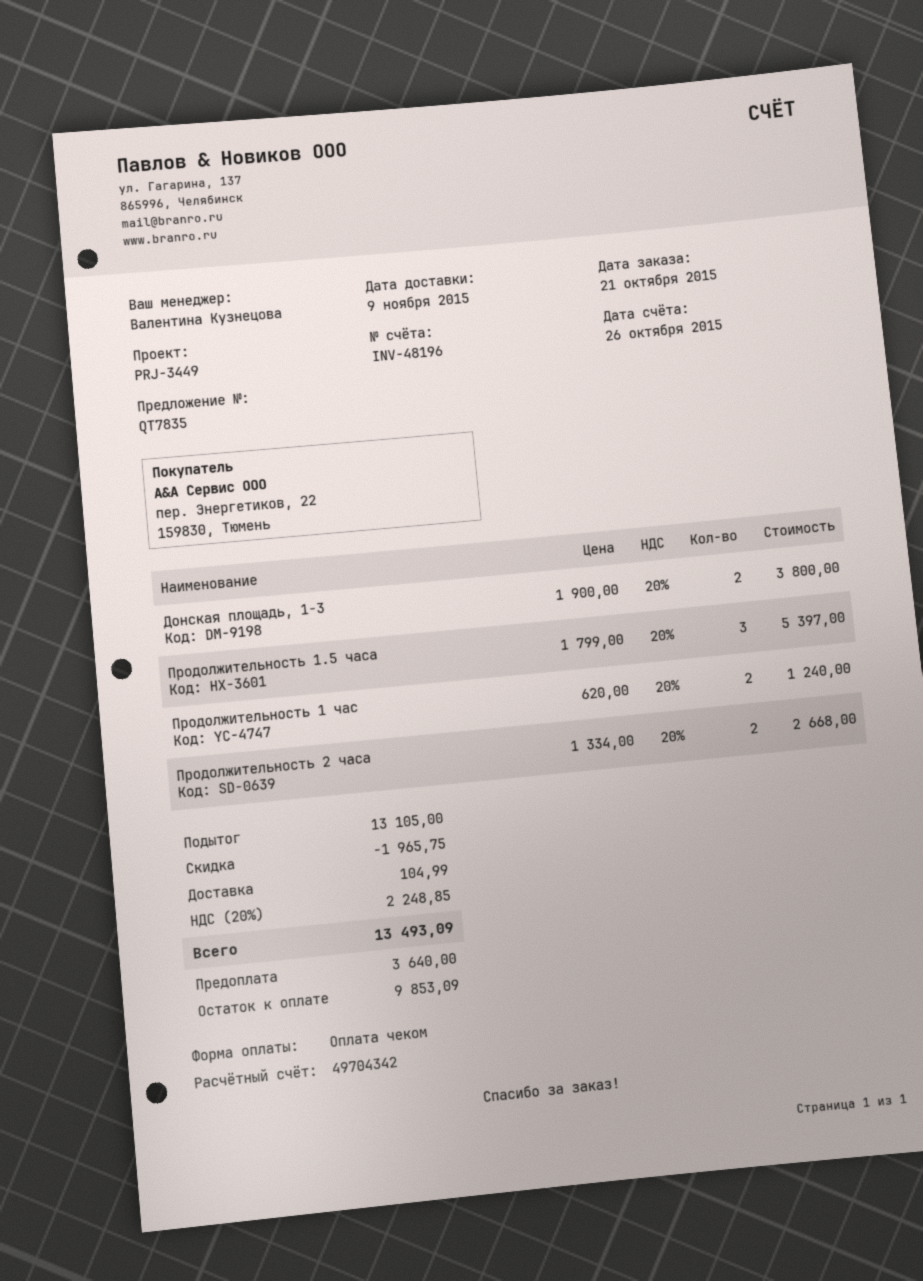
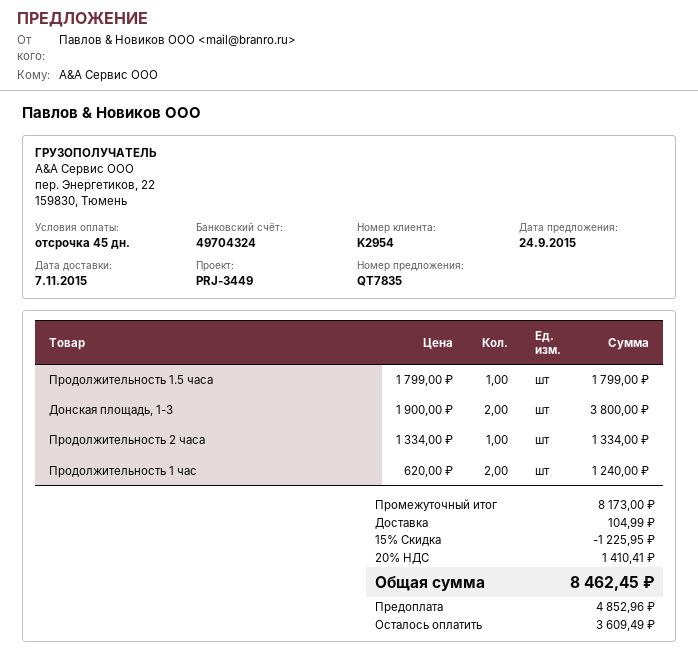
delivery date: 2015-11-09 -> 2015-11-07
bank account: 49704342 -> 49704324
Продолжительность 1.5 часа: 3 x 1799.00 = 5397.00 -> 1 x 1799.00 = 1799.00
Продолжительность 2 часа: 2 x 1334.00 = 2668.00 -> 1 x 1334.00 = 1334.00
subtotal: 13105.00 -> 8173.00
discount: 1965.75 -> 1225.95
tax: 20% = 2248.85 -> 20% = 1410.41
total: 13493.09 -> 8462.45
deposit: 3640.00 -> 4852.96
balance: 9853.09 -> 3609.49

